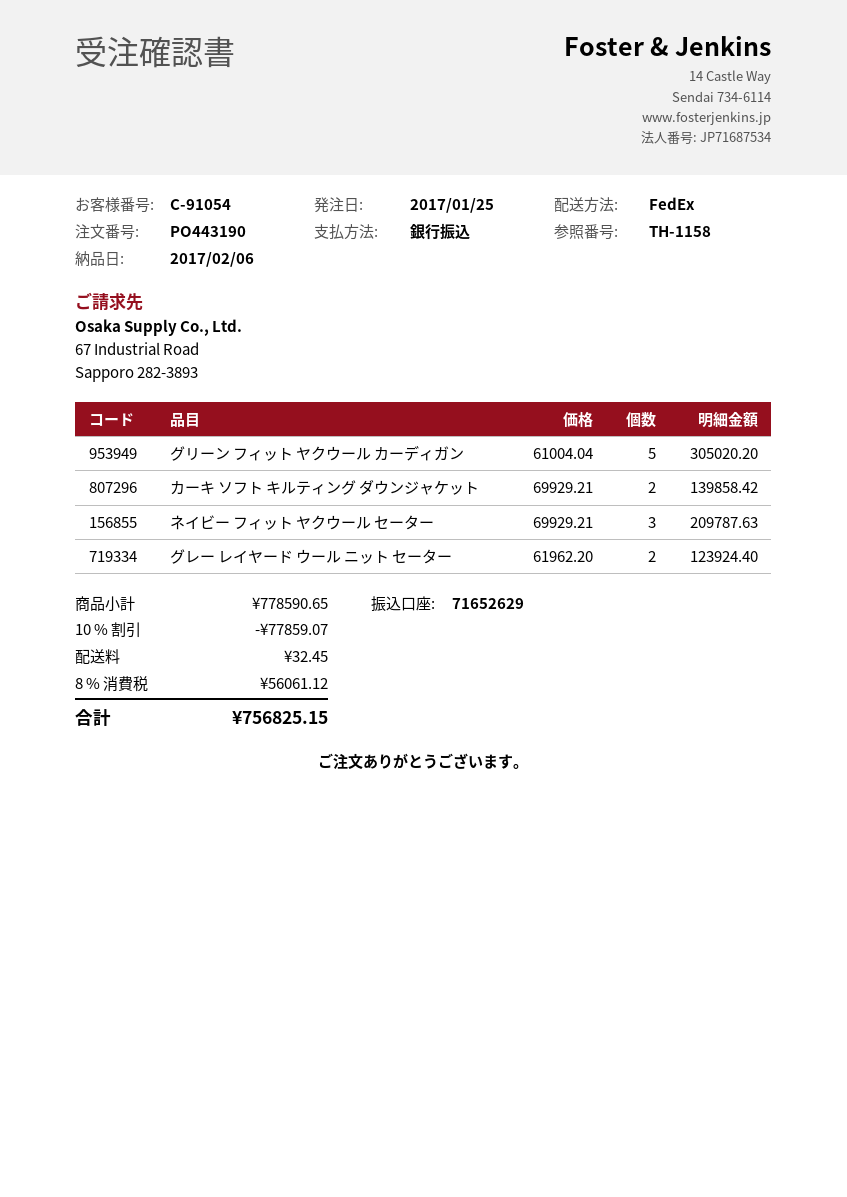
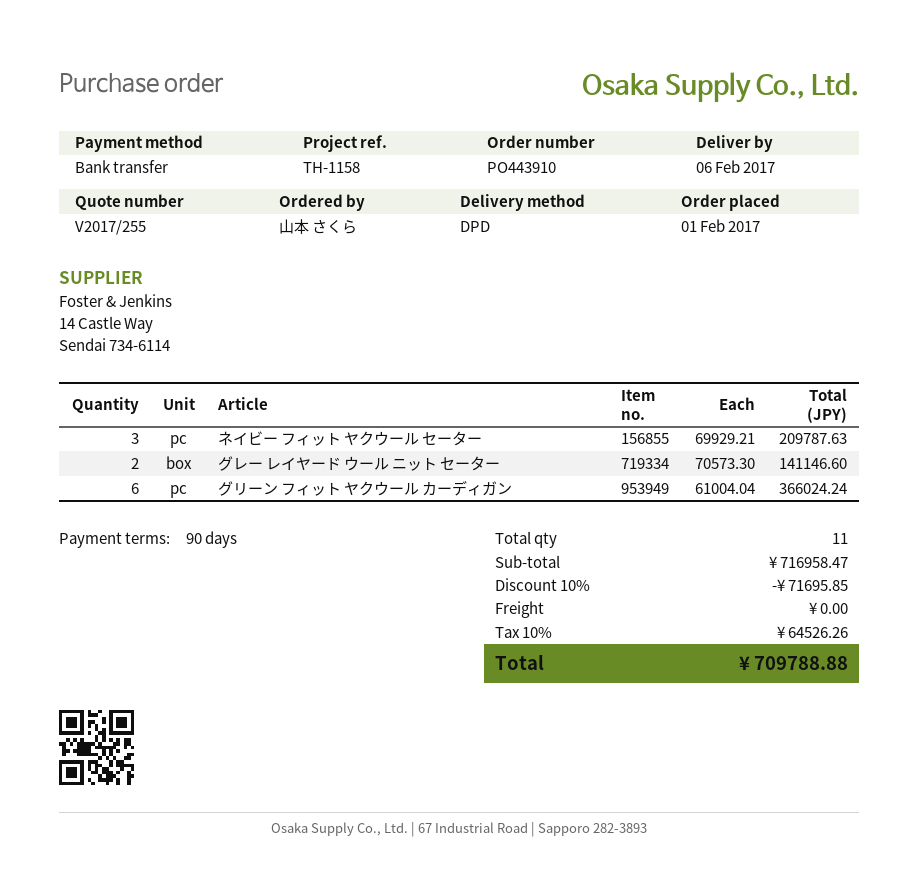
order number: PO443190 -> PO443910
order date: 2017-01-25 -> 2017-02-01
shipping method: FedEx -> DPD
グリーン フィット ヤクウール カーディガン: 5 x 61004.04 = 305020.20 -> 6 x 61004.04 = 366024.24
カーキ ソフト キルティング ダウンジャケット: 2 x 69929.21 = 139858.42 -> none
グレー レイヤード ウール ニット セーター: 2 x 61962.20 = 123924.40 -> 2 x 70573.30 = 141146.60
subtotal: 778590.65 -> 716958.47
discount: 10% = 77859.07 -> 10% = 71695.85
shipping: 32.45 -> 0.00
tax: 8% = 56061.12 -> 10% = 64526.26
total: 756825.15 -> 709788.88

